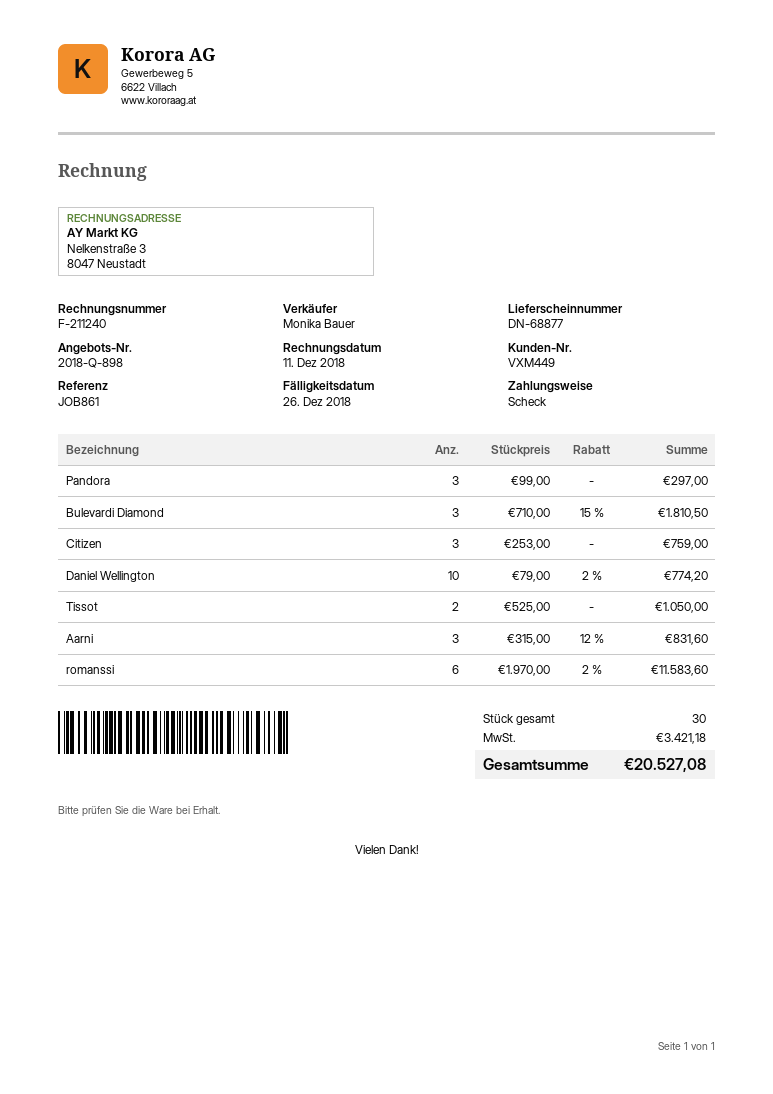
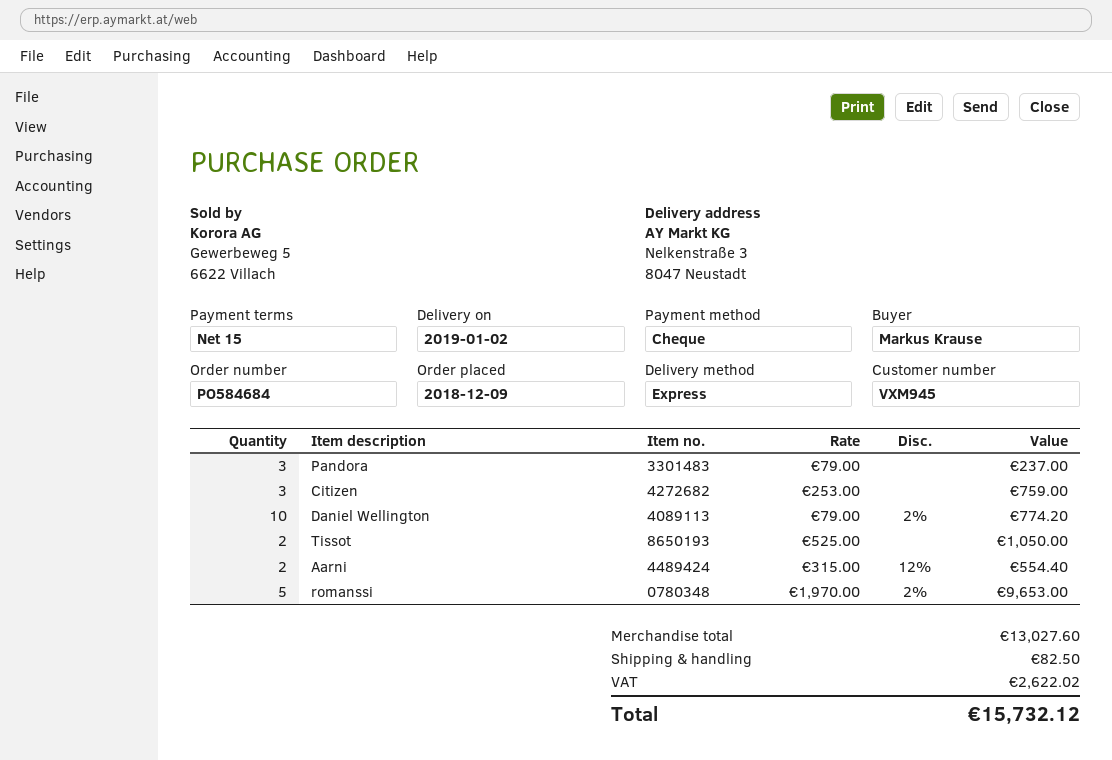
customer number: VXM449 -> VXM945
Pandora: 3 x 99.00 = 297.00 -> 3 x 79.00 = 237.00
Bulevardi Diamond: 3 x 710.00 - 15% = 1810.50 -> none
Aarni: 3 x 315.00 - 12% = 831.60 -> 2 x 315.00 - 12% = 554.40
romanssi: 6 x 1970.00 - 2% = 11583.60 -> 5 x 1970.00 - 2% = 9653.00
shipping: none -> 82.50
tax: 3421.18 -> 2622.02
total: 20527.08 -> 15732.12

